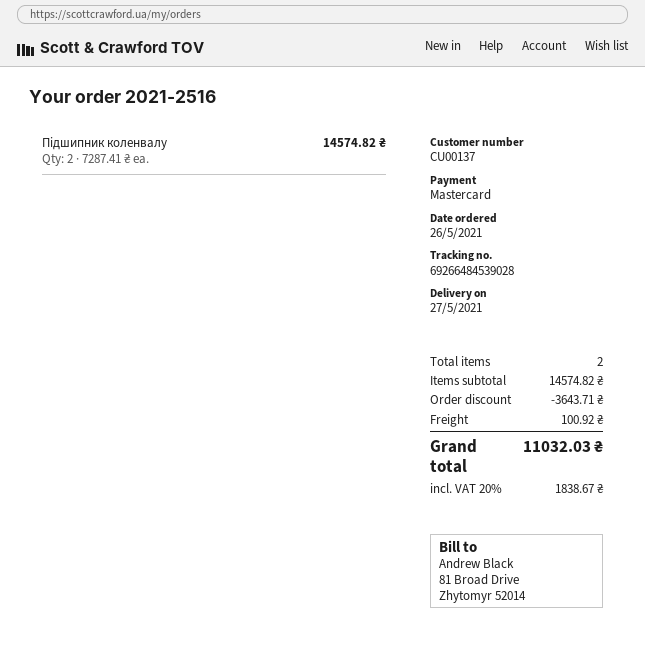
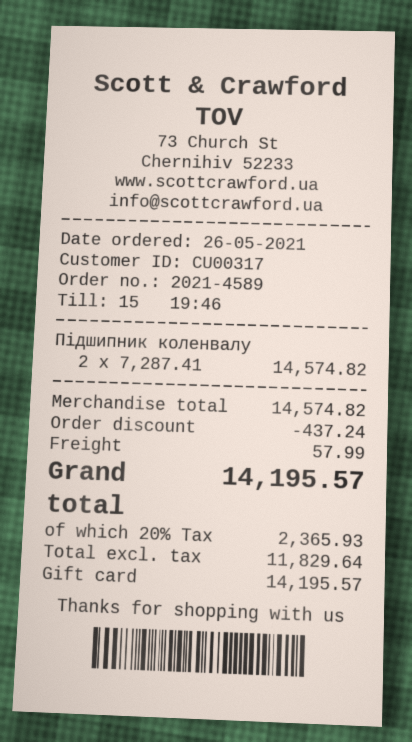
order number: 2021-2516 -> 2021-4589
customer number: CU00137 -> CU00317
payment method: Mastercard -> gift card
discount: 3643.71 -> 437.24
shipping: 100.92 -> 57.99
tax: 20% = 1838.67 -> 20% = 2365.93
total: 11032.03 -> 14195.57

